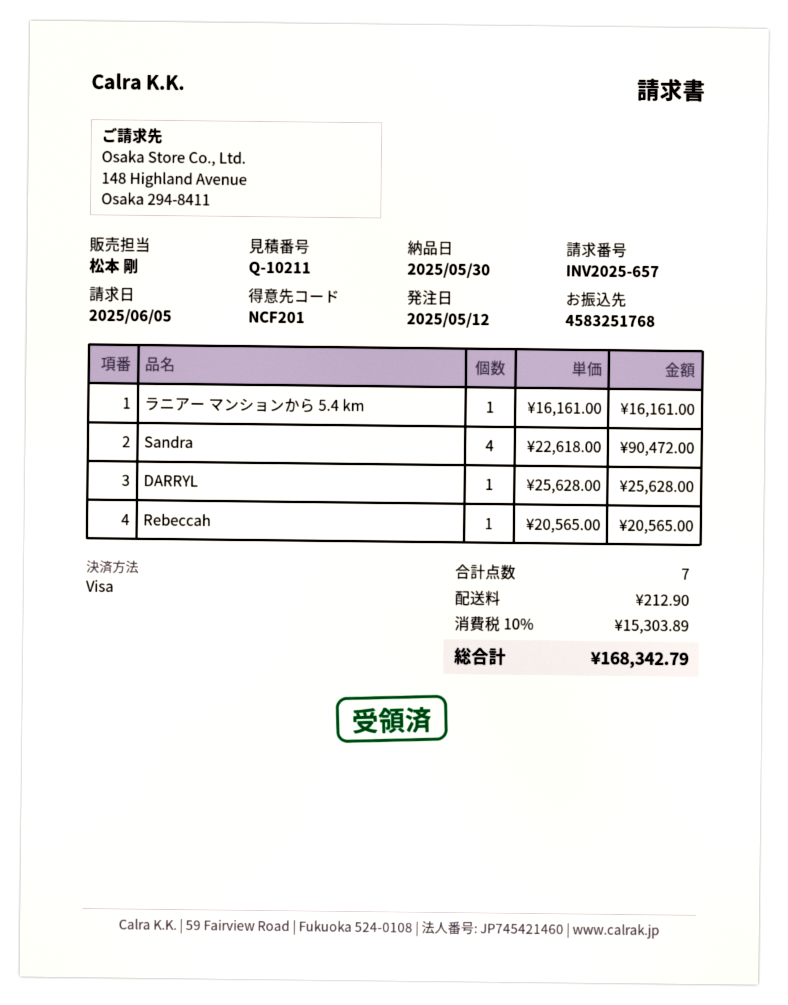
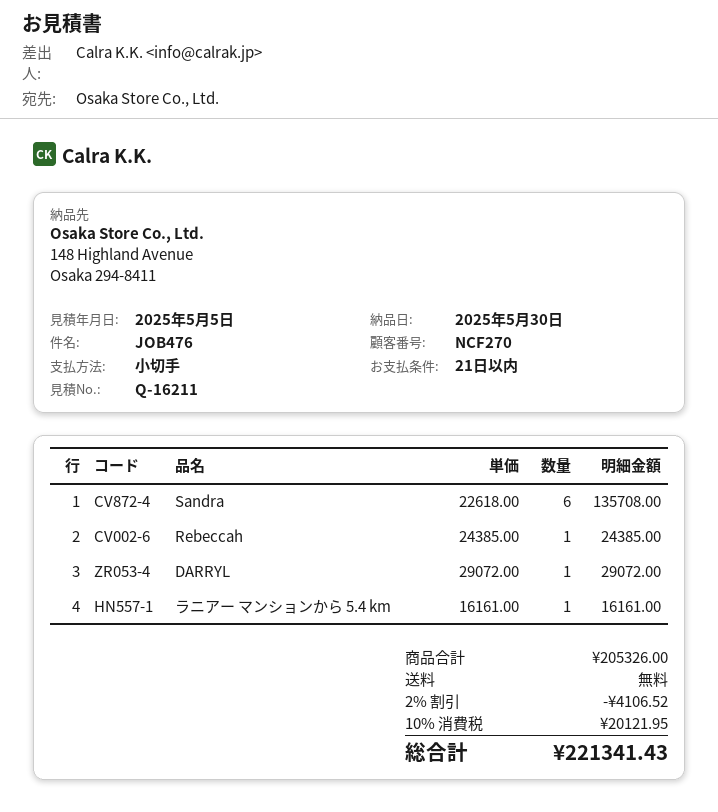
quote number: Q-10211 -> Q-16211
customer number: NCF201 -> NCF270
payment method: Visa -> cheque
Sandra: 4 x 22618.00 = 90472.00 -> 6 x 22618.00 = 135708.00
DARRYL: 1 x 25628.00 = 25628.00 -> 1 x 29072.00 = 29072.00
Rebeccah: 1 x 20565.00 = 20565.00 -> 1 x 24385.00 = 24385.00
discount: none -> 2% = 4106.52
shipping: 212.90 -> 0.00
tax: 10% = 15303.89 -> 10% = 20121.95
total: 168342.79 -> 221341.43

